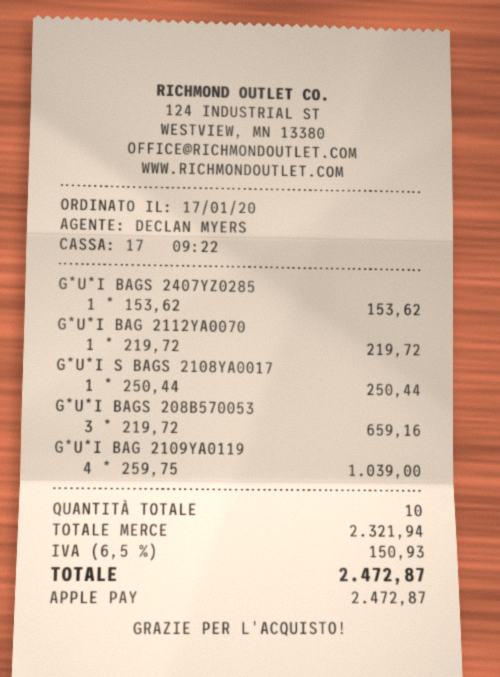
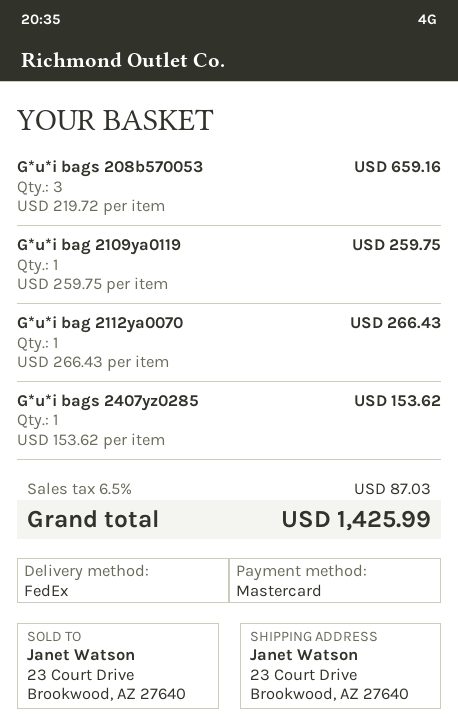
payment method: Apple Pay -> Mastercard
G*U*I BAG 2112YA0070: 1 x 219.72 = 219.72 -> 1 x 266.43 = 266.43
G*U*I S BAGS 2108YA0017: 1 x 250.44 = 250.44 -> none
G*U*I BAG 2109YA0119: 4 x 259.75 = 1039.00 -> 1 x 259.75 = 259.75
tax: 6.5% = 150.93 -> 6.5% = 87.03
total: 2472.87 -> 1425.99

